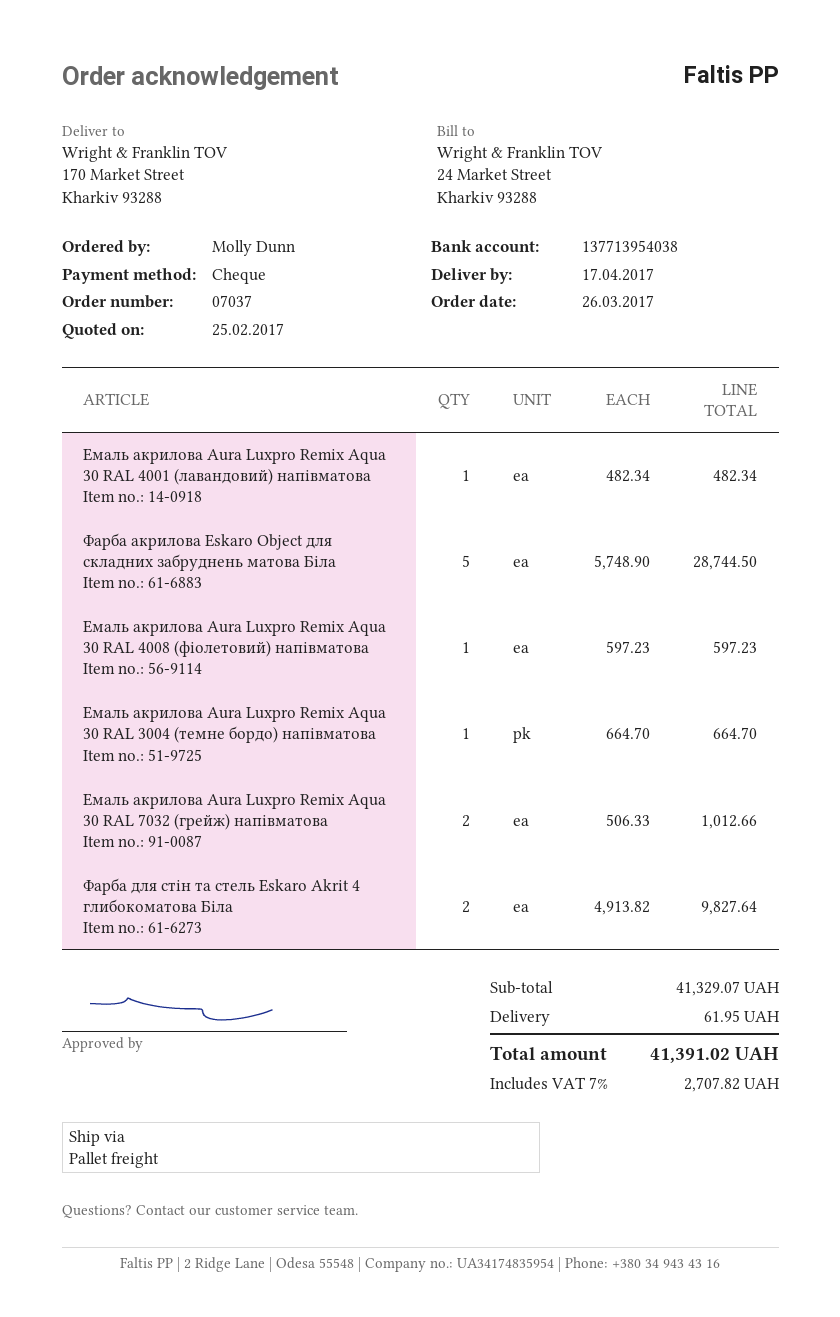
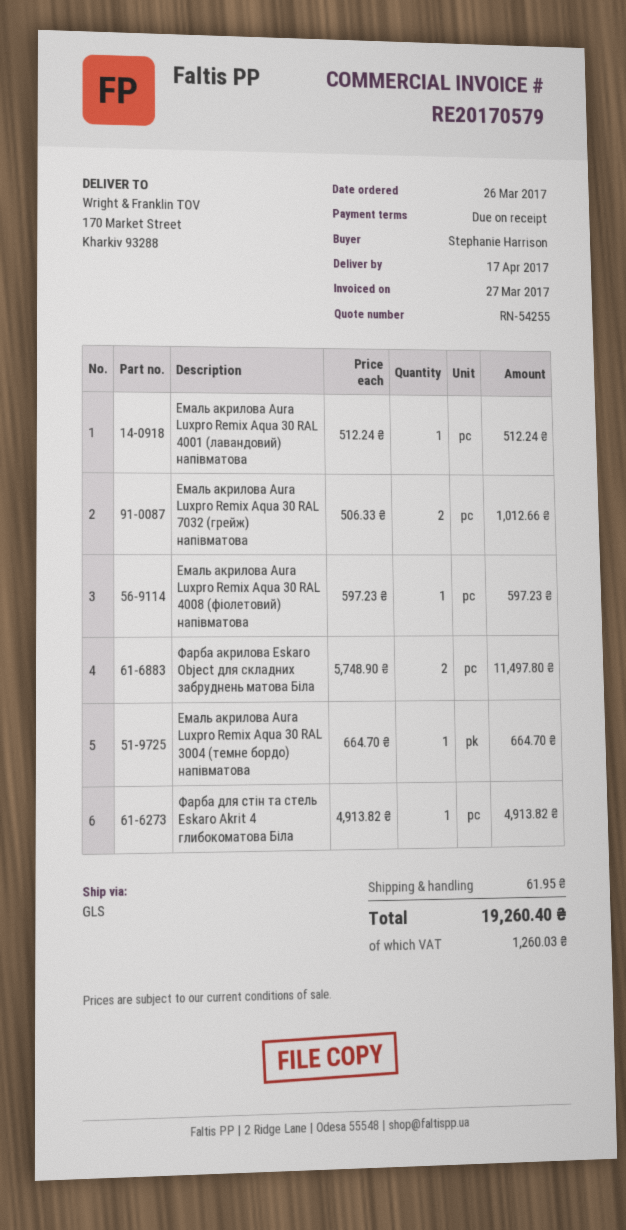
ordered by: Molly Dunn -> Stephanie Harrison
shipping method: pallet freight -> GLS
Емаль акрилова Aura Luxpro Remix Aqua 30 RAL 4001 (лавандовий) напівматова: 1 x 482.34 = 482.34 -> 1 x 512.24 = 512.24
Фарба акрилова Eskaro Object для складних забруднень матова Біла: 5 x 5748.90 = 28744.50 -> 2 x 5748.90 = 11497.80
Фарба для стін та стель Eskaro Akrit 4 глибокоматова Біла: 2 x 4913.82 = 9827.64 -> 1 x 4913.82 = 4913.82
tax: 2707.82 -> 1260.03
total: 41391.02 -> 19260.40

